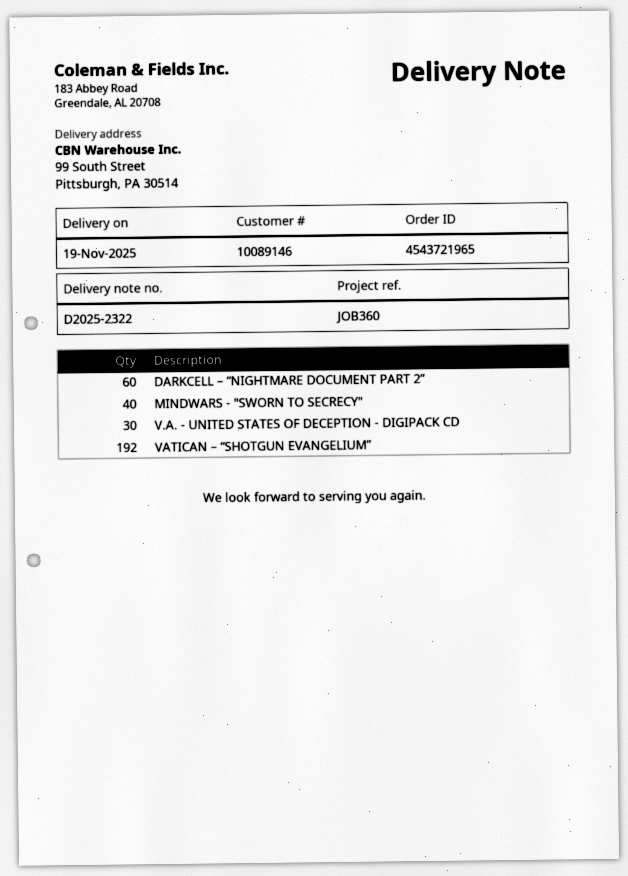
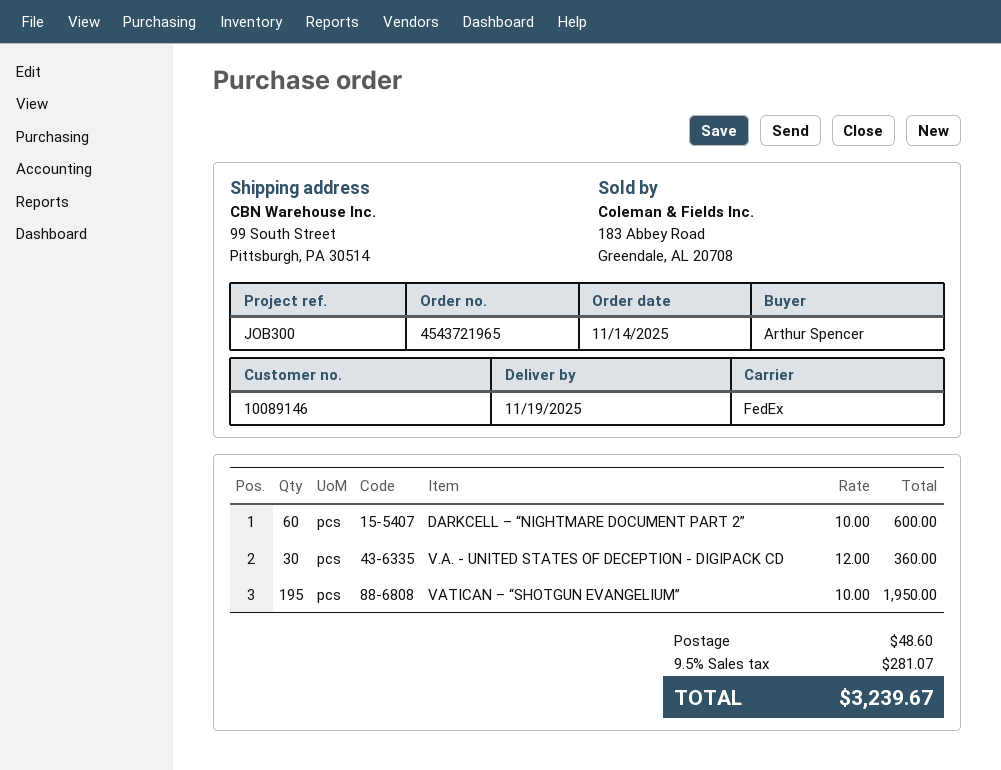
reference: JOB360 -> JOB300
MINDWARS - "SWORN TO SECRECY": 40 -> none
VATICAN – “SHOTGUN EVANGELIUM”: 192 -> 195

